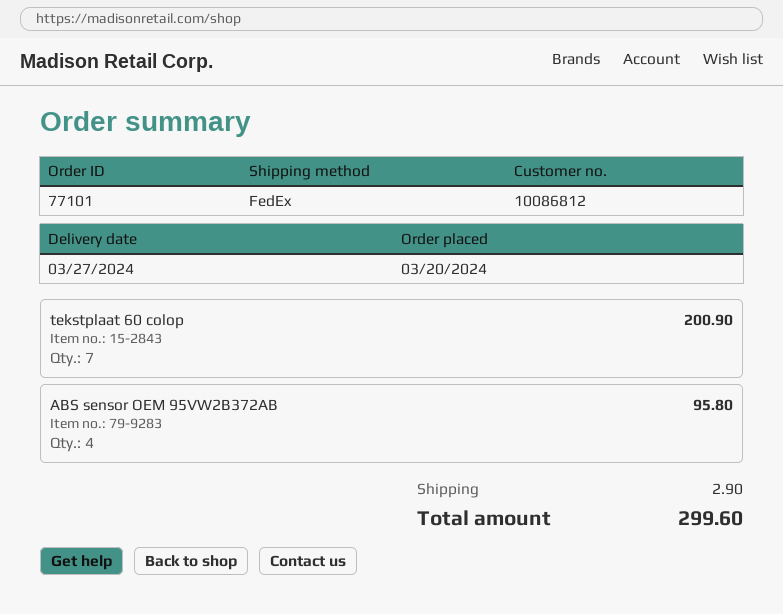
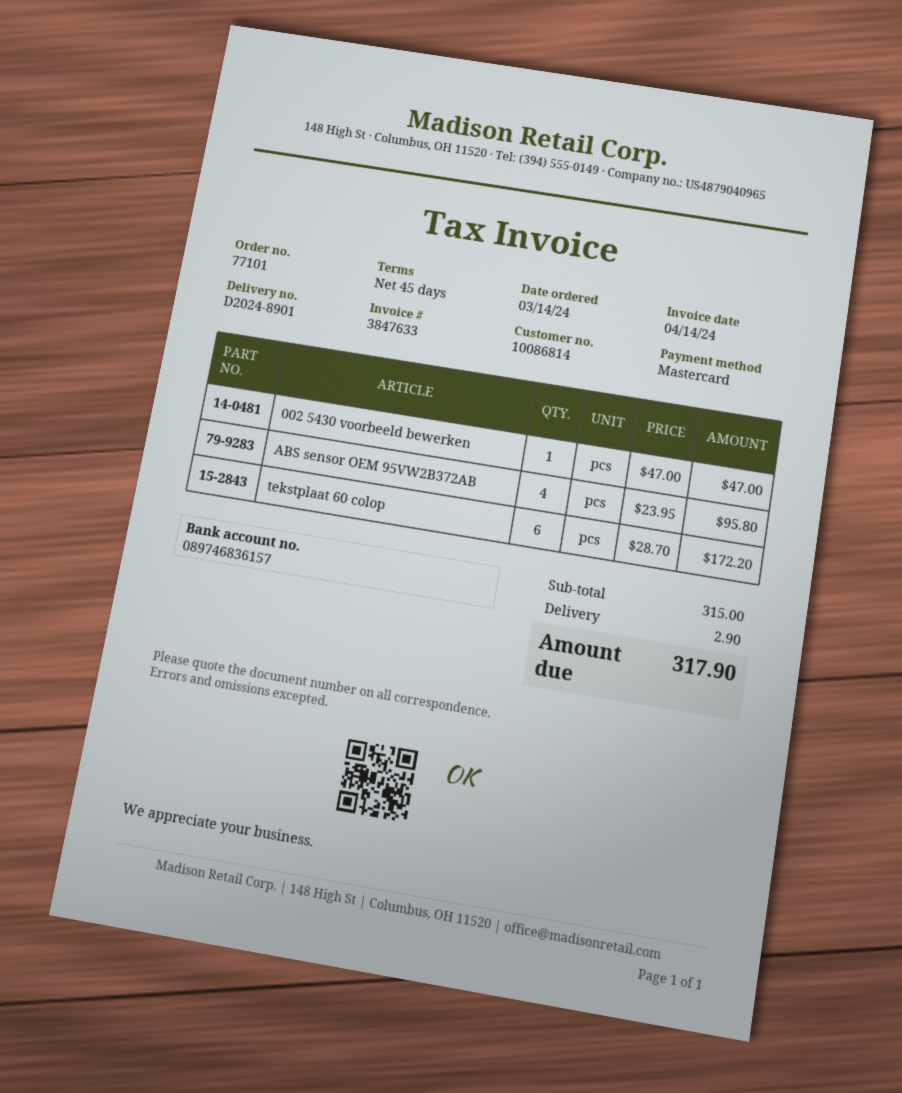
order date: 2024-03-20 -> 2024-03-14
customer number: 10086812 -> 10086814
tekstplaat 60 colop: 7 for 200.90 -> 6 for 172.20
002 5430 voorbeeld bewerken: none -> 1 for 47.00
total: 299.60 -> 317.90

